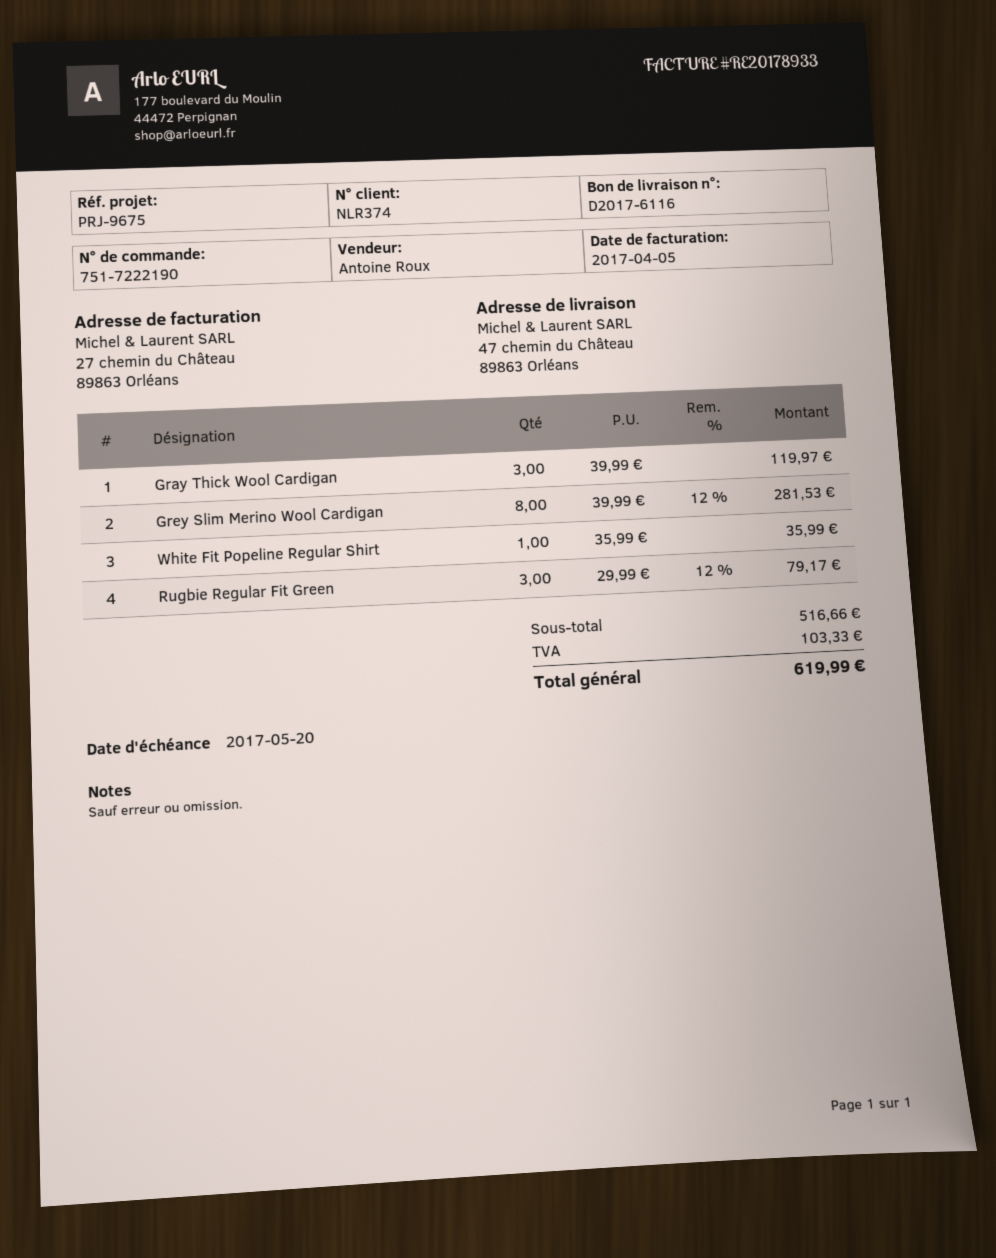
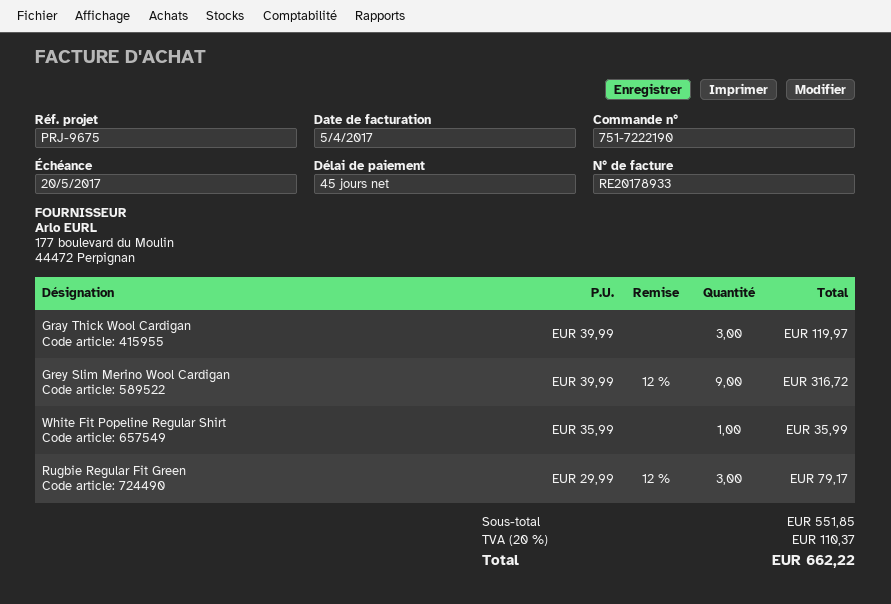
Grey Slim Merino Wool Cardigan: 8 x 39.99 - 12% = 281.53 -> 9 x 39.99 - 12% = 316.72
subtotal: 516.66 -> 551.85
tax: 103.33 -> 110.37
total: 619.99 -> 662.22

